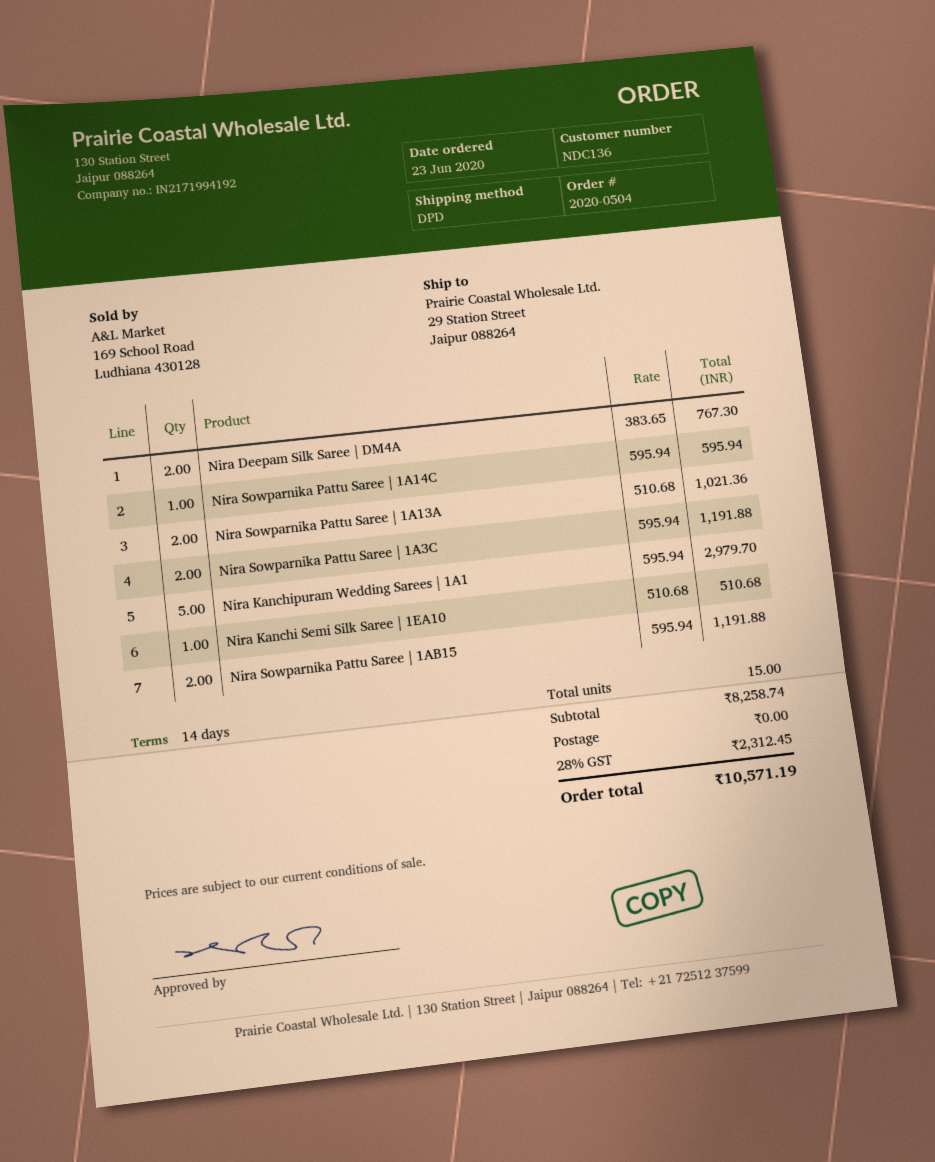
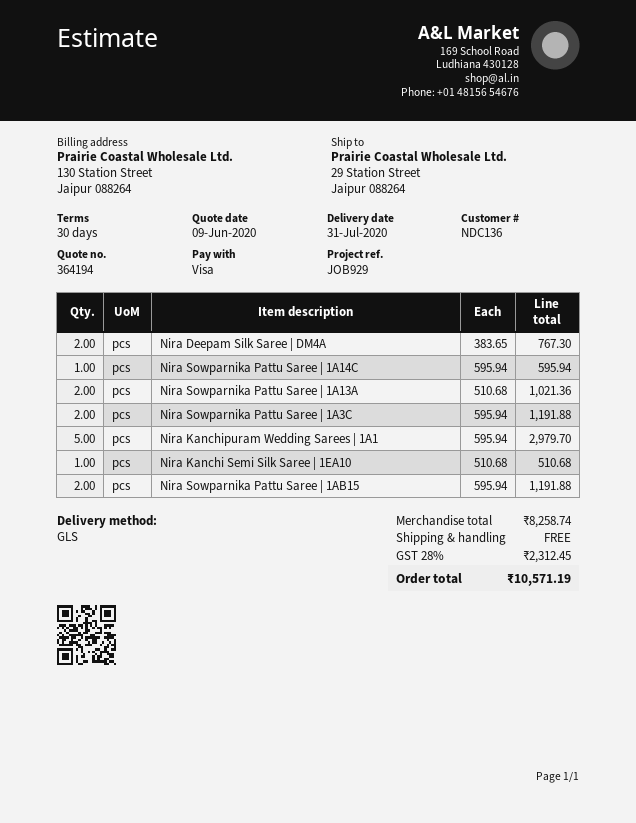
payment terms: 14 days -> 30 days
shipping method: DPD -> GLS

